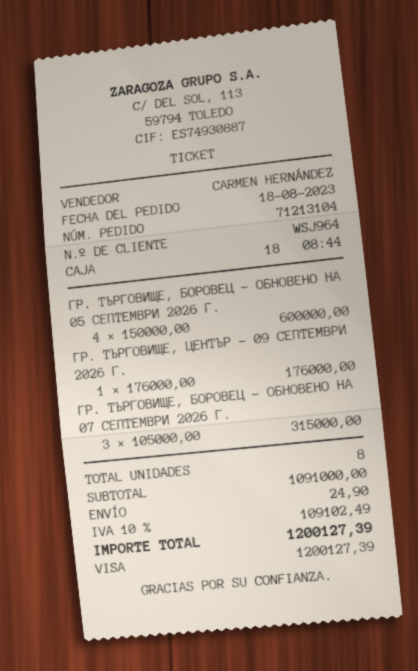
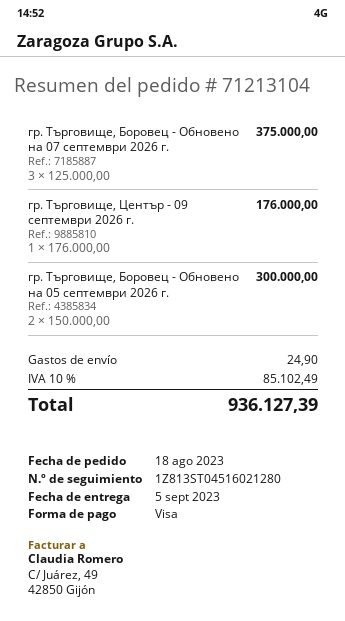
ГР. ТЪРГОВИЩЕ, БОРОВЕЦ - ОБНОВЕНО НА 05 СЕПТЕМВРИ 2026 Г.: 4 x 150000.00 = 600000.00 -> 2 x 150000.00 = 300000.00
ГР. ТЪРГОВИЩЕ, БОРОВЕЦ - ОБНОВЕНО НА 07 СЕПТЕМВРИ 2026 Г.: 3 x 105000.00 = 315000.00 -> 3 x 125000.00 = 375000.00
tax: 10% = 109102.49 -> 10% = 85102.49
total: 1200127.39 -> 936127.39

